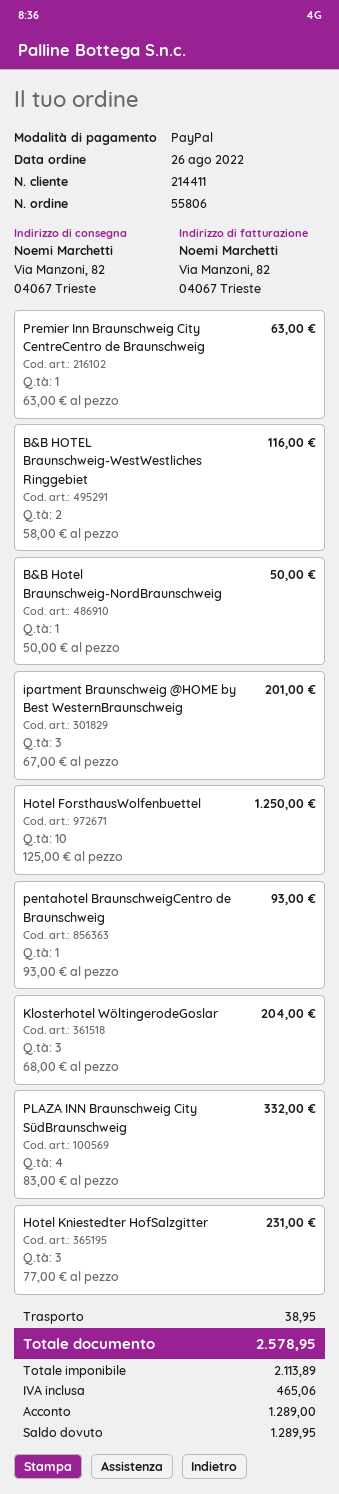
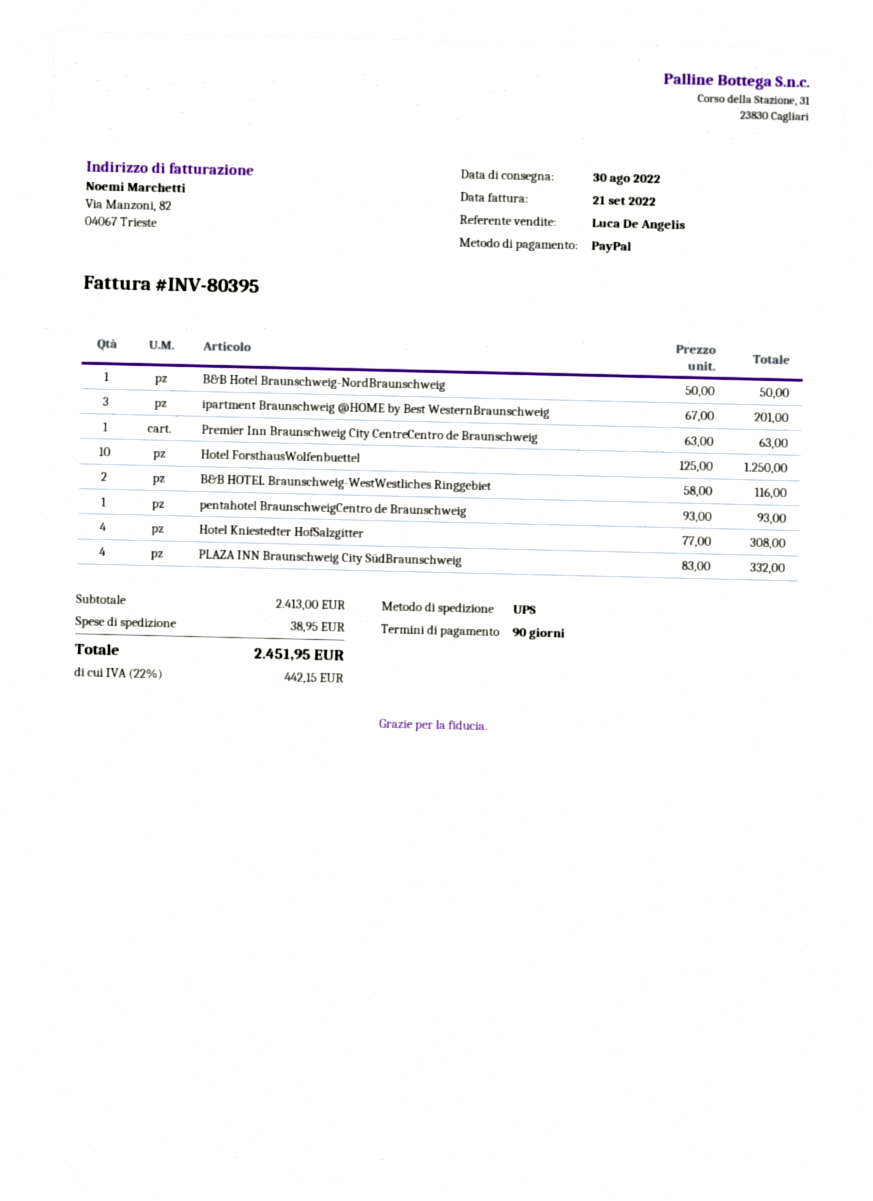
Klosterhotel WöltingerodeGoslar: 3 x 68.00 = 204.00 -> none
Hotel Kniestedter HofSalzgitter: 3 x 77.00 = 231.00 -> 4 x 77.00 = 308.00
tax: 465.06 -> 442.15
total: 2578.95 -> 2451.95

